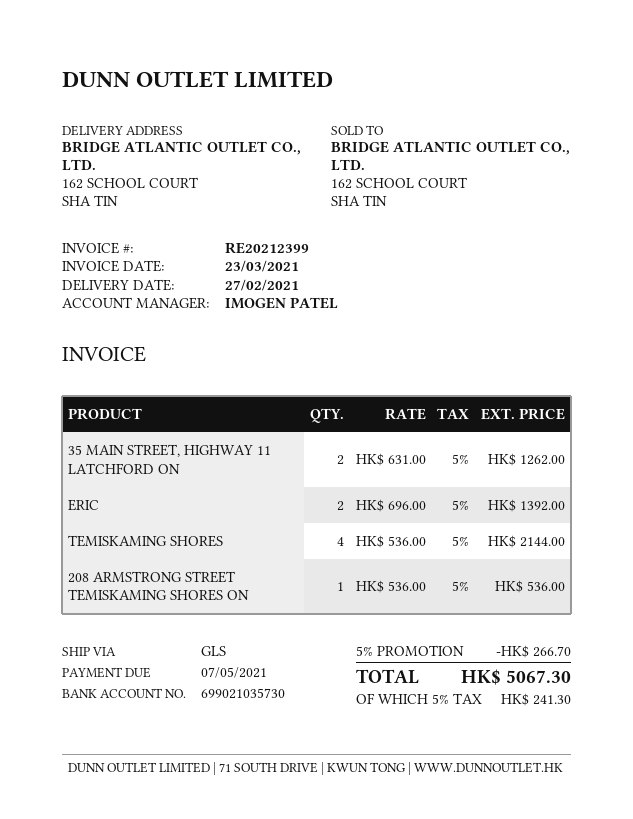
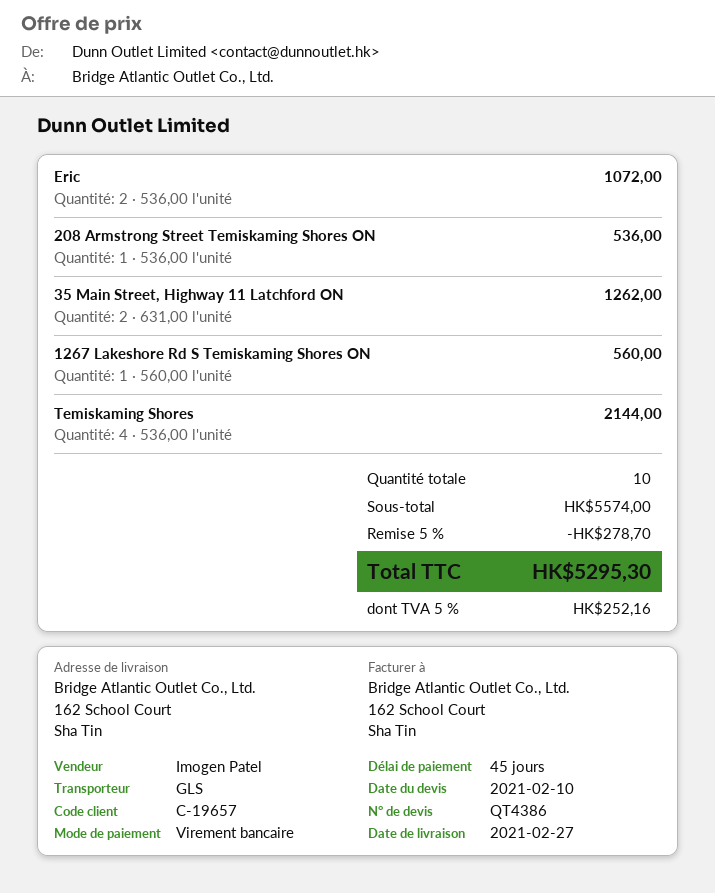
ERIC: 2 x 696.00 = 1392.00 -> 2 x 536.00 = 1072.00
1267 Lakeshore Rd S Temiskaming Shores ON: none -> 1 x 560.00 = 560.00
discount: 5% = 266.70 -> 5% = 278.70
tax: 5% = 241.30 -> 5% = 252.16
total: 5067.30 -> 5295.30

